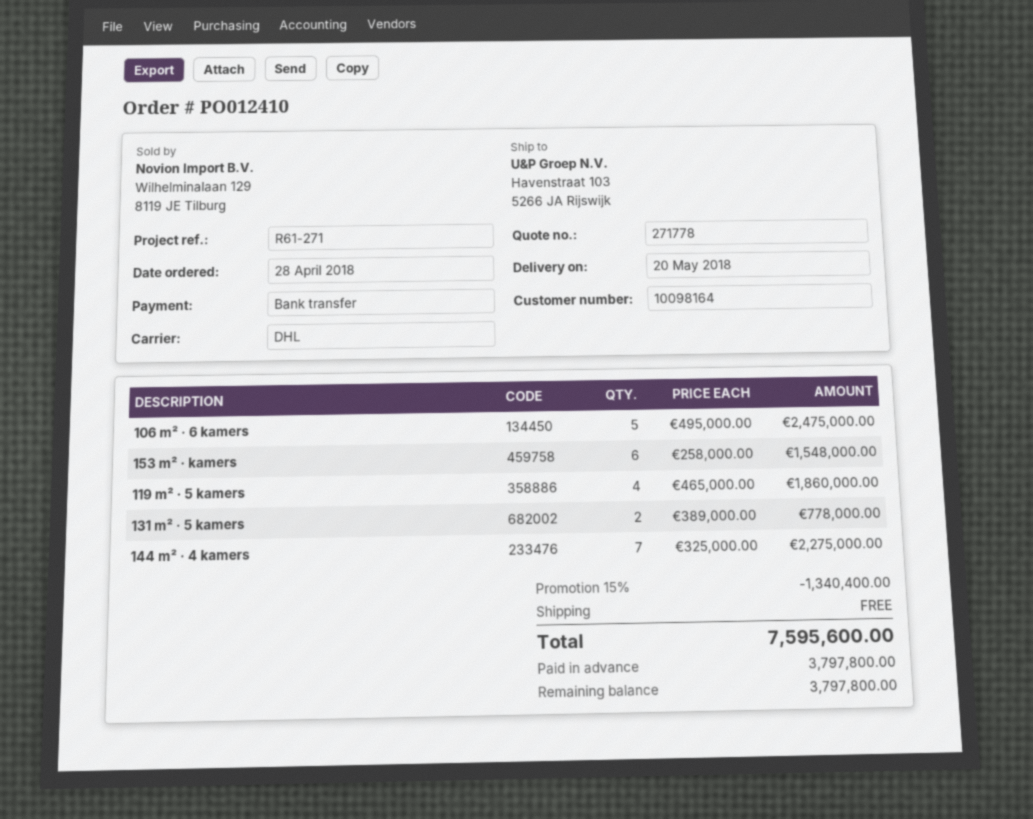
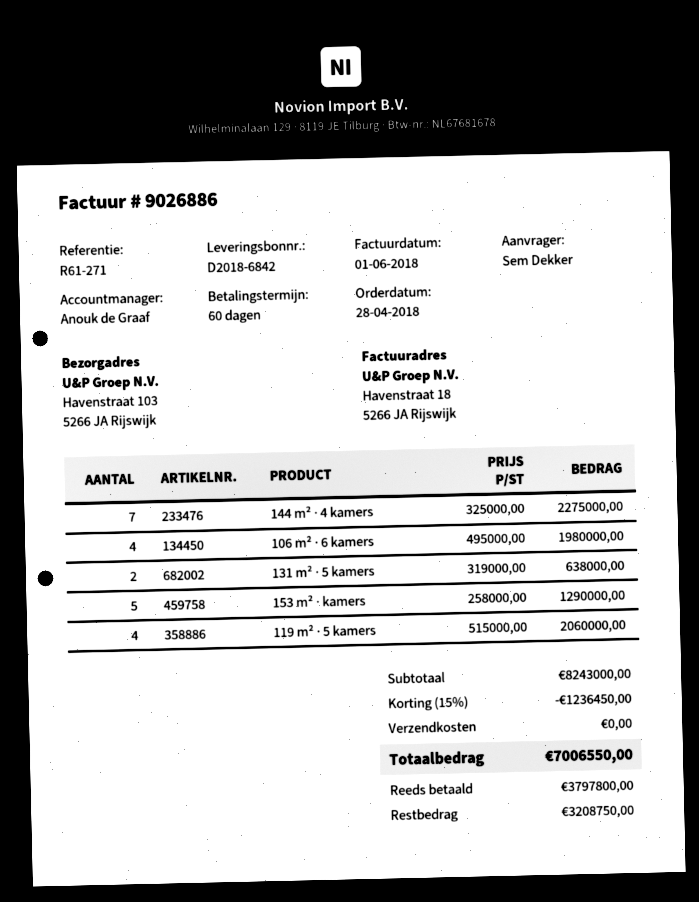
106 m² · 6 kamers: 5 x 495000.00 = 2475000.00 -> 4 x 495000.00 = 1980000.00
153 m² · kamers: 6 x 258000.00 = 1548000.00 -> 5 x 258000.00 = 1290000.00
119 m² · 5 kamers: 4 x 465000.00 = 1860000.00 -> 4 x 515000.00 = 2060000.00
131 m² · 5 kamers: 2 x 389000.00 = 778000.00 -> 2 x 319000.00 = 638000.00
discount: 15% = 1340400.00 -> 15% = 1236450.00
total: 7595600.00 -> 7006550.00
balance: 3797800.00 -> 3208750.00

